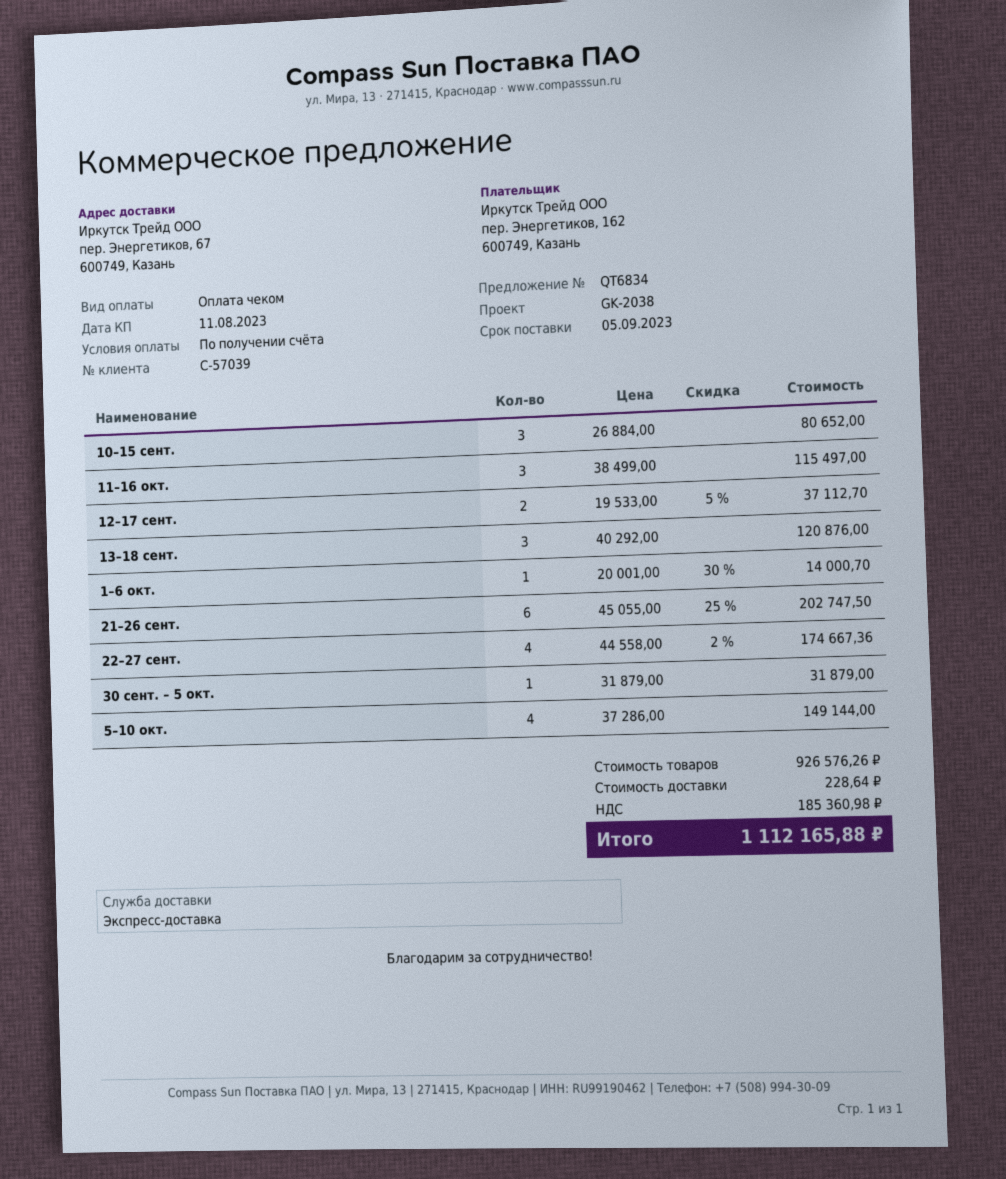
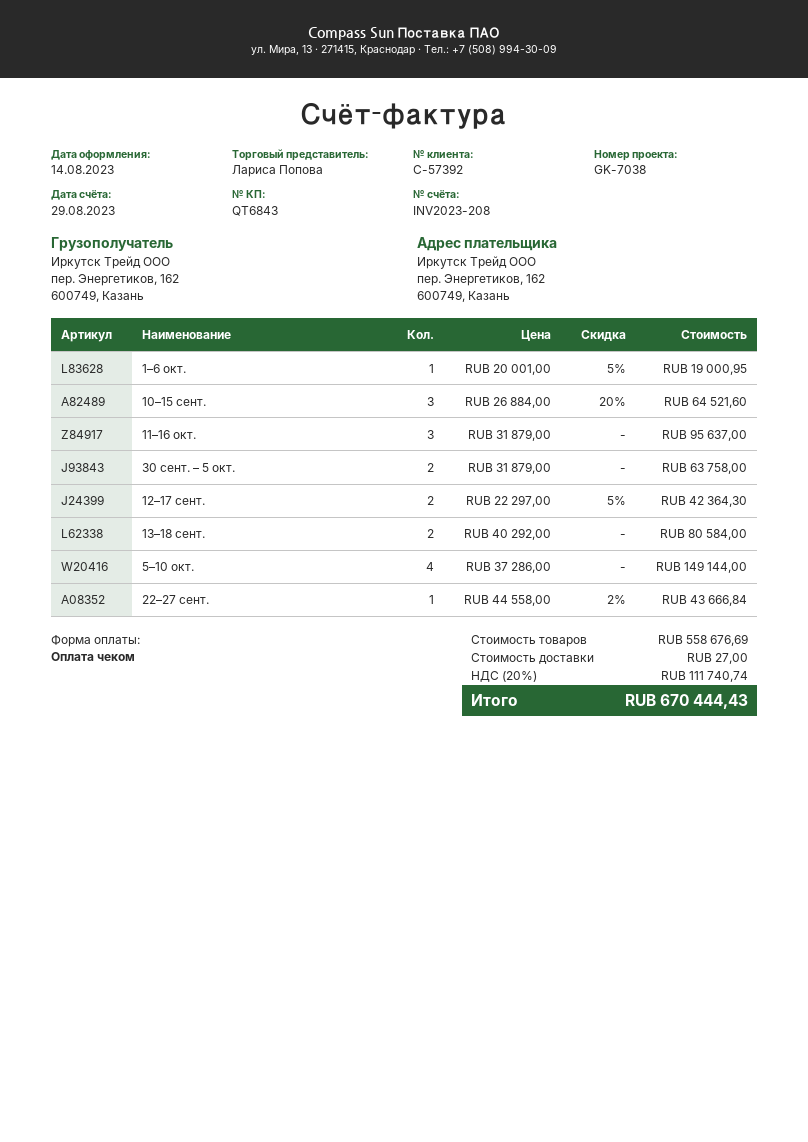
quote number: QT6834 -> QT6843
customer number: C-57039 -> C-57392
reference: GK-2038 -> GK-7038
ship to: пер. Энергетиков, 67, 600749, Казань -> пер. Энергетиков, 162, 600749, Казань
10–15 сент.: 3 x 26884.00 = 80652.00 -> 3 x 26884.00 - 20% = 64521.60
11–16 окт.: 3 x 38499.00 = 115497.00 -> 3 x 31879.00 = 95637.00
12–17 сент.: 2 x 19533.00 - 5% = 37112.70 -> 2 x 22297.00 - 5% = 42364.30
13–18 сент.: 3 x 40292.00 = 120876.00 -> 2 x 40292.00 = 80584.00
1–6 окт.: 1 x 20001.00 - 30% = 14000.70 -> 1 x 20001.00 - 5% = 19000.95
21–26 сент.: 6 x 45055.00 - 25% = 202747.50 -> none
22–27 сент.: 4 x 44558.00 - 2% = 174667.36 -> 1 x 44558.00 - 2% = 43666.84
30 сент. – 5 окт.: 1 x 31879.00 = 31879.00 -> 2 x 31879.00 = 63758.00
subtotal: 926576.26 -> 558676.69
shipping: 228.64 -> 27.00
tax: 185360.98 -> 111740.74
total: 1112165.88 -> 670444.43

